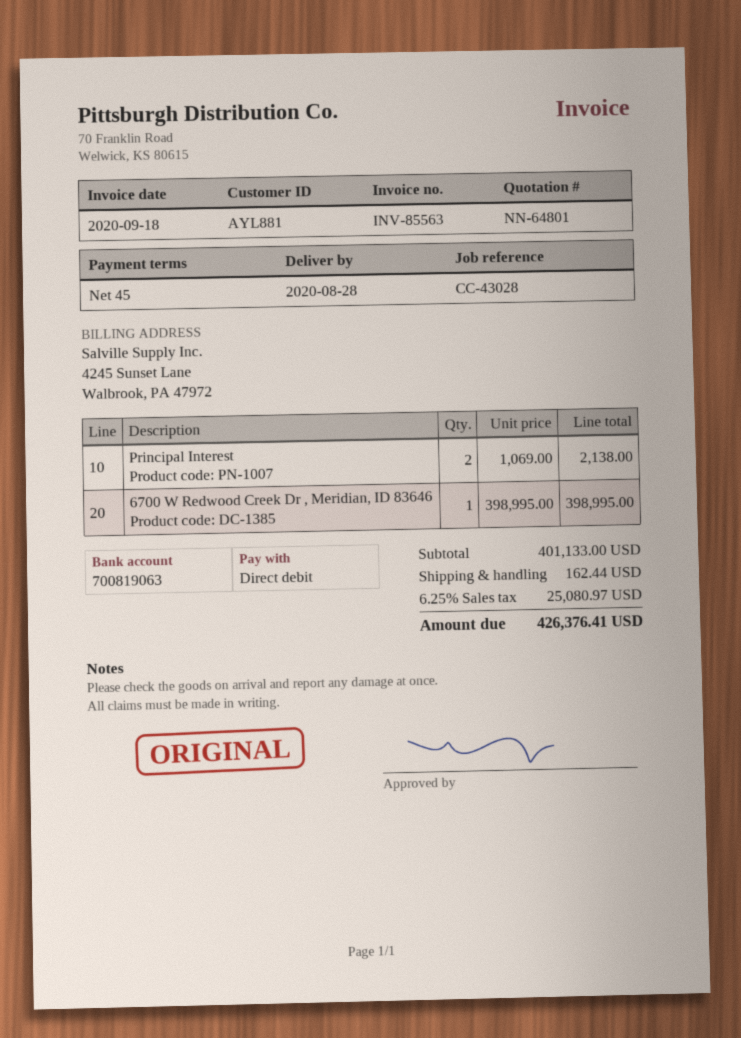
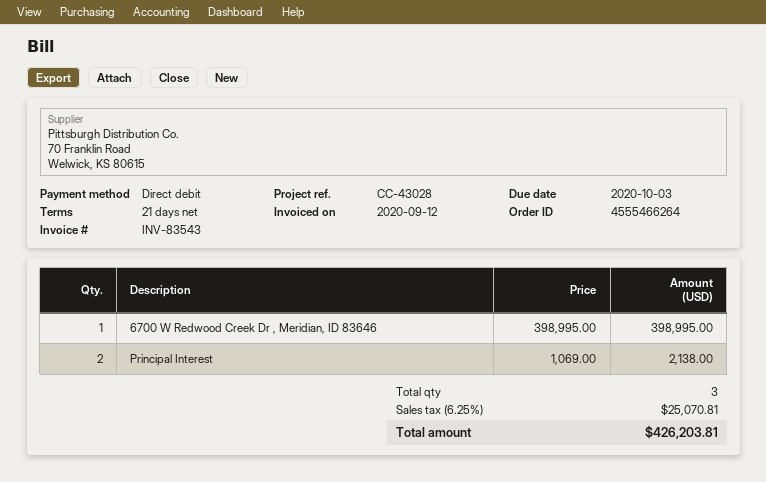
invoice number: INV-85563 -> INV-83543
invoice date: 2020-09-18 -> 2020-09-12
payment terms: 45 days -> 21 days
shipping: 162.44 -> none
tax: 6.25% = 25080.97 -> 6.25% = 25070.81
total: 426376.41 -> 426203.81

